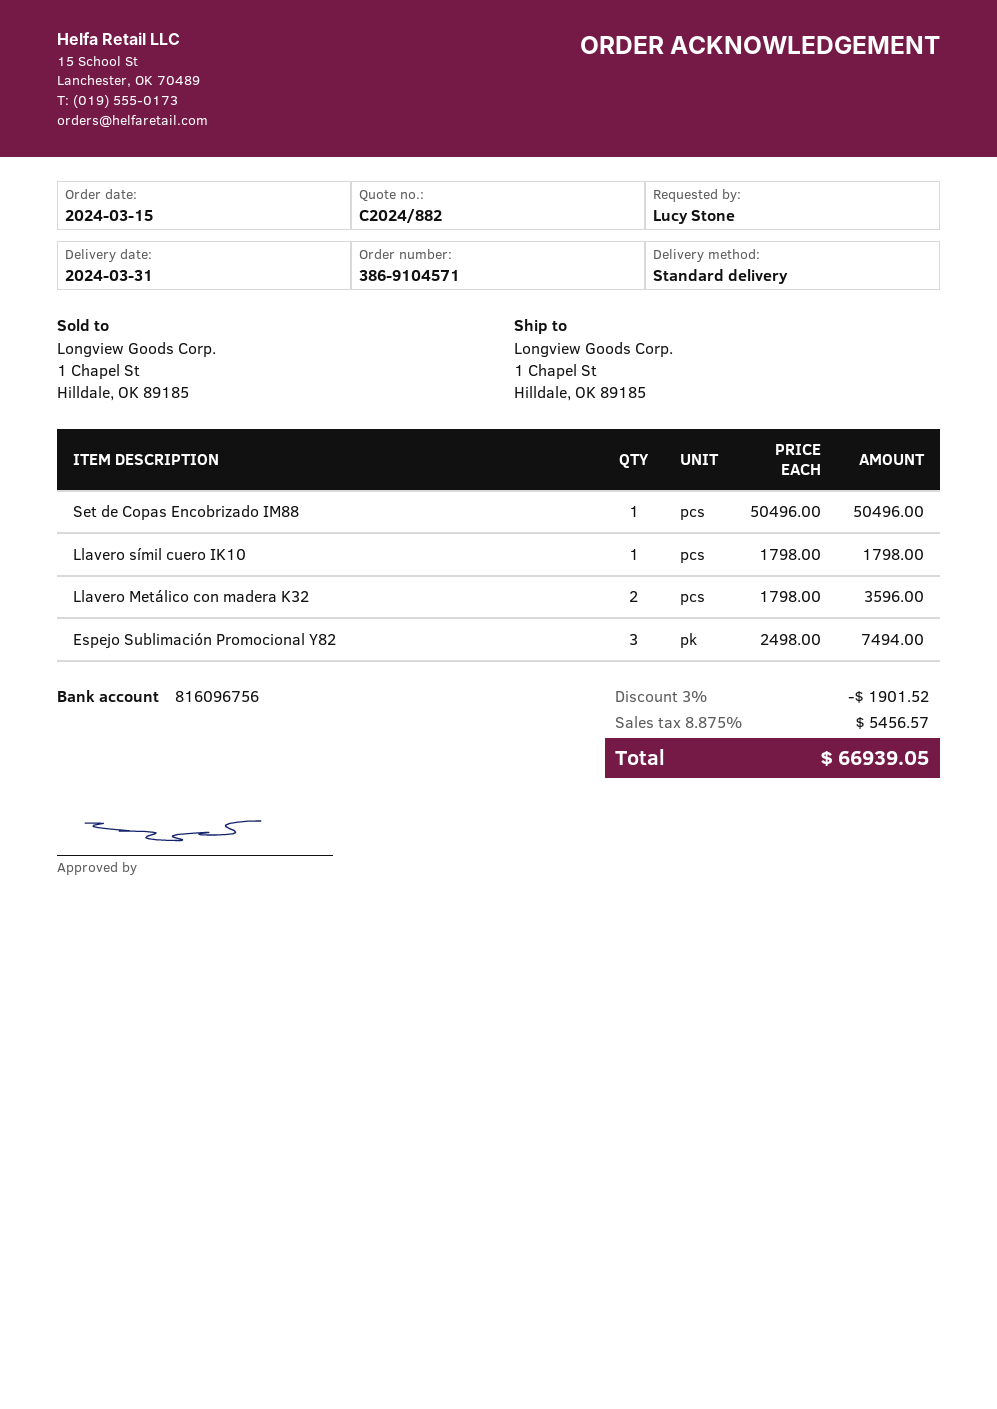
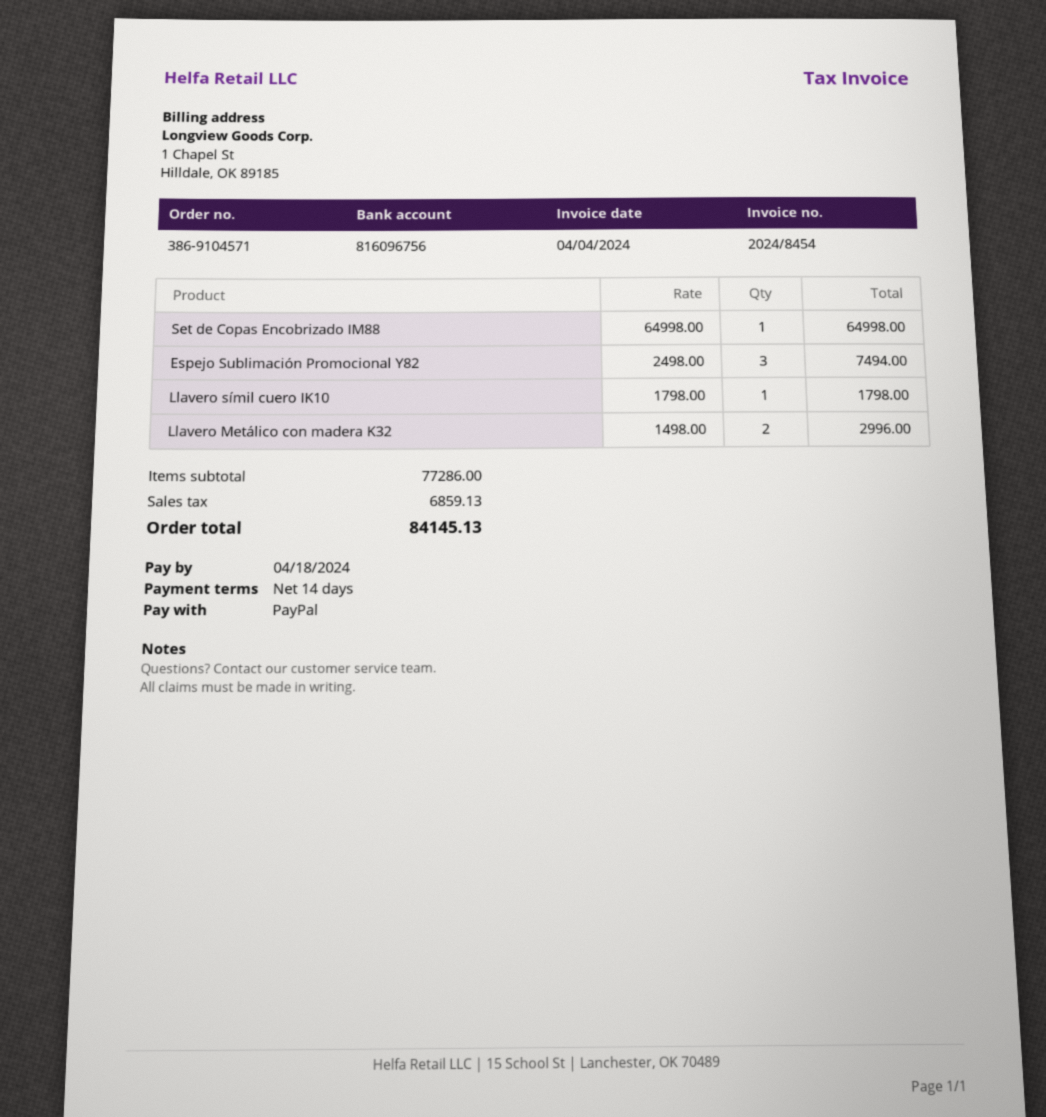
Set de Copas Encobrizado IM88: 1 x 50496.00 = 50496.00 -> 1 x 64998.00 = 64998.00
Llavero Metálico con madera K32: 2 x 1798.00 = 3596.00 -> 2 x 1498.00 = 2996.00
discount: 3% = 1901.52 -> none
tax: 5456.57 -> 6859.13
total: 66939.05 -> 84145.13

